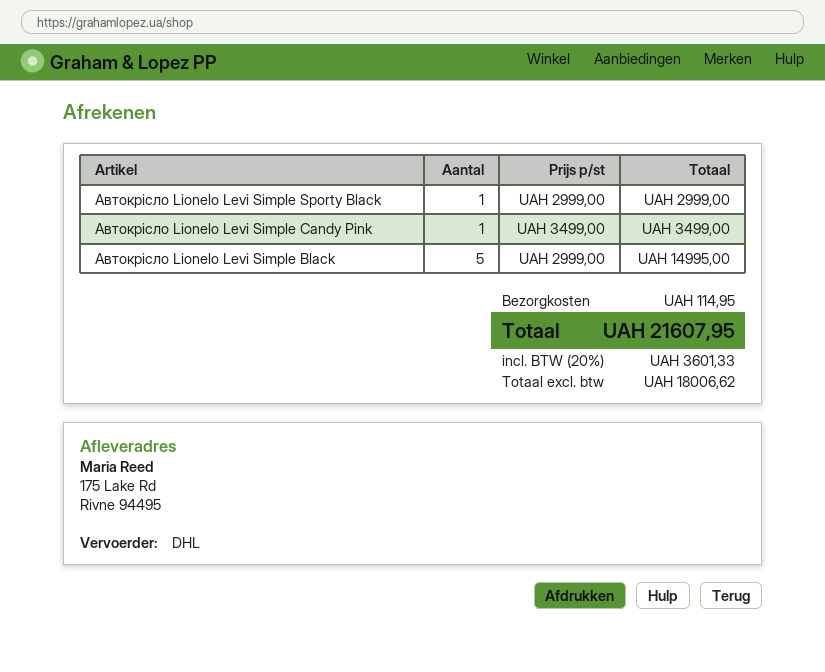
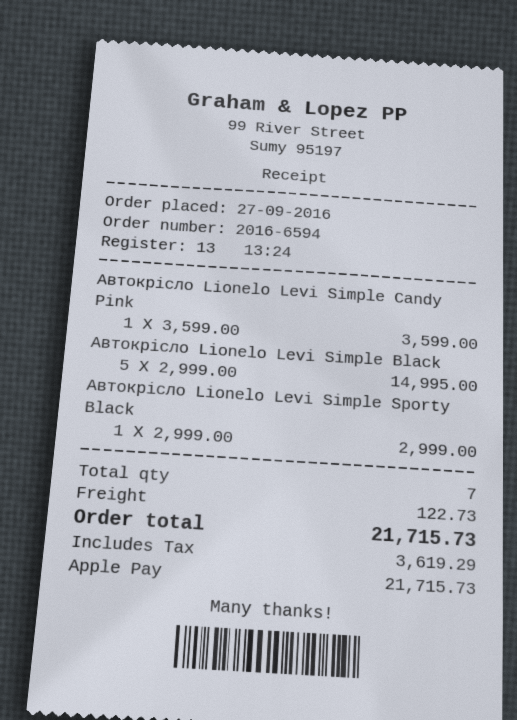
Автокрісло Lionelo Levi Simple Candy Pink: 1 x 3499.00 = 3499.00 -> 1 x 3599.00 = 3599.00
shipping: 114.95 -> 122.73
tax: 3601.33 -> 3619.29
total: 21607.95 -> 21715.73

